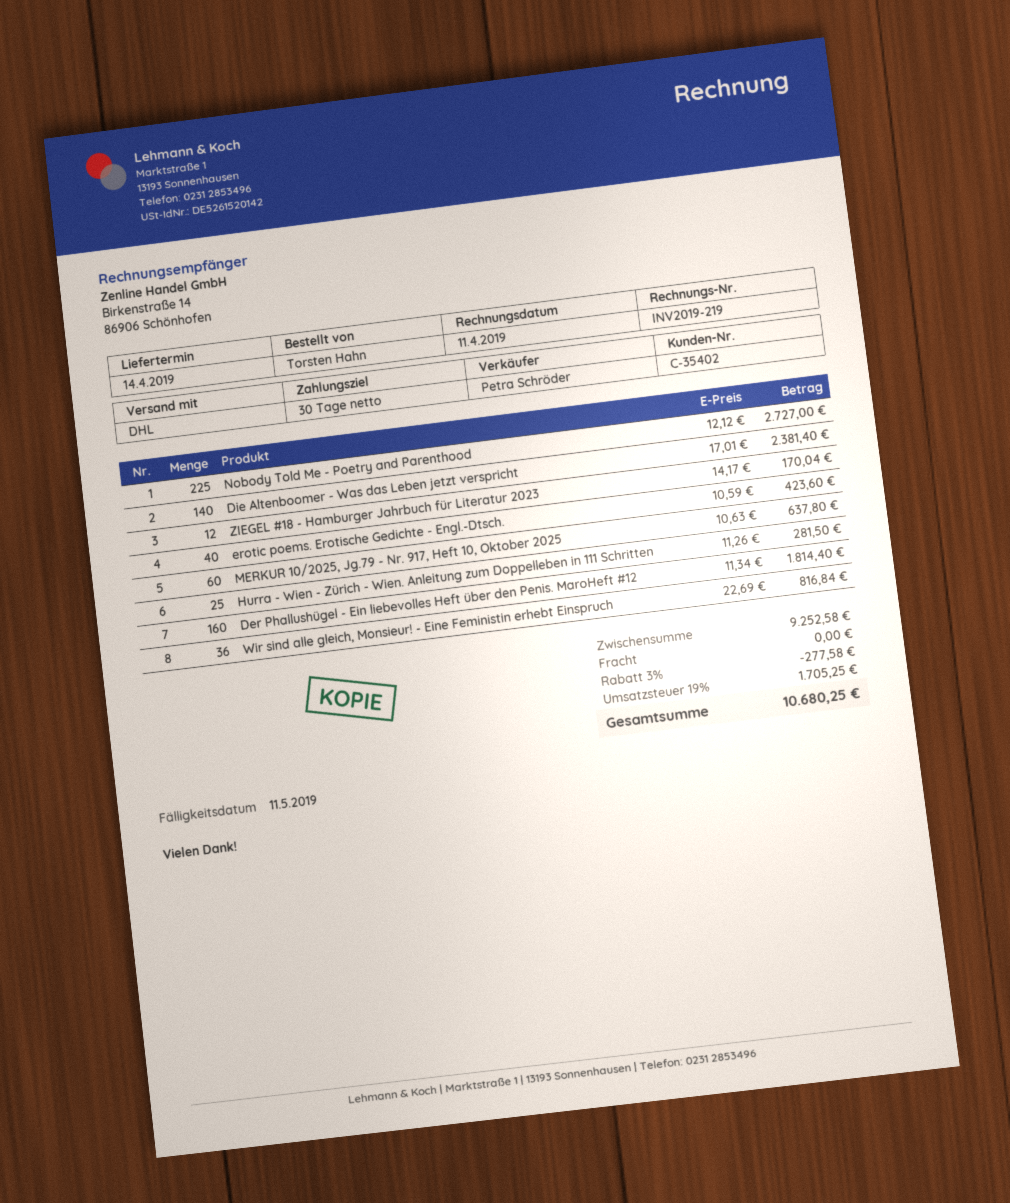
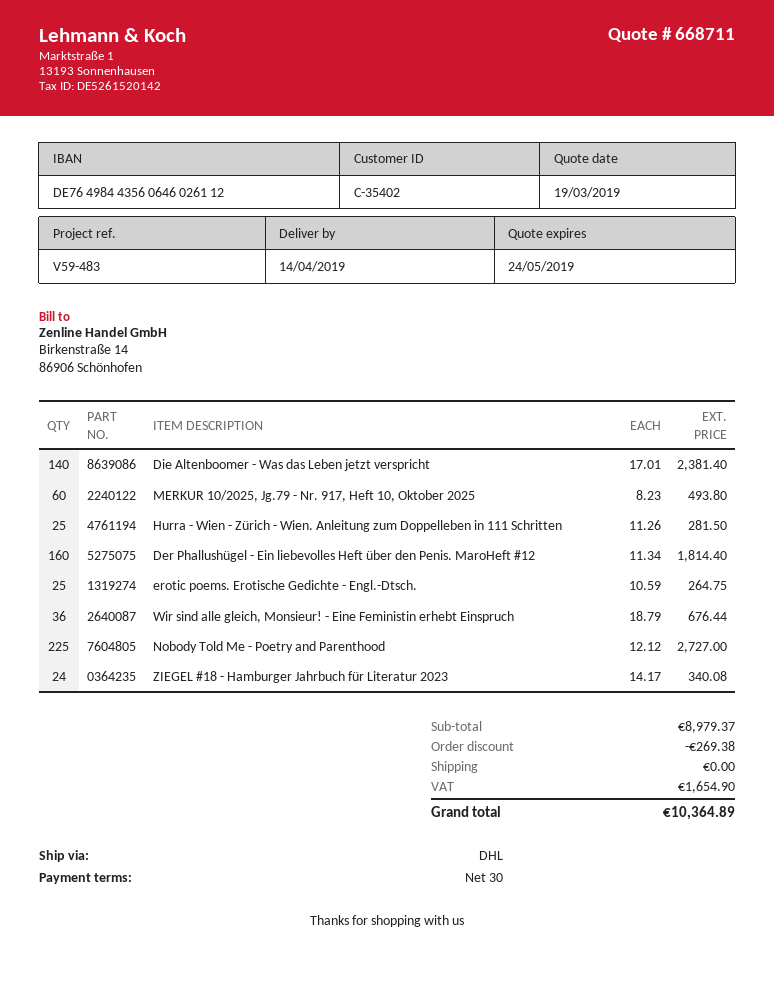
ZIEGEL #18 - Hamburger Jahrbuch für Literatur 2023: 12 x 14.17 = 170.04 -> 24 x 14.17 = 340.08
erotic poems. Erotische Gedichte - Engl.-Dtsch.: 40 x 10.59 = 423.60 -> 25 x 10.59 = 264.75
MERKUR 10/2025, Jg.79 - Nr. 917, Heft 10, Oktober 2025: 60 x 10.63 = 637.80 -> 60 x 8.23 = 493.80
Wir sind alle gleich, Monsieur! - Eine Feministin erhebt Einspruch: 36 x 22.69 = 816.84 -> 36 x 18.79 = 676.44
subtotal: 9252.58 -> 8979.37
discount: 277.58 -> 269.38
tax: 1705.25 -> 1654.90
total: 10680.25 -> 10364.89

